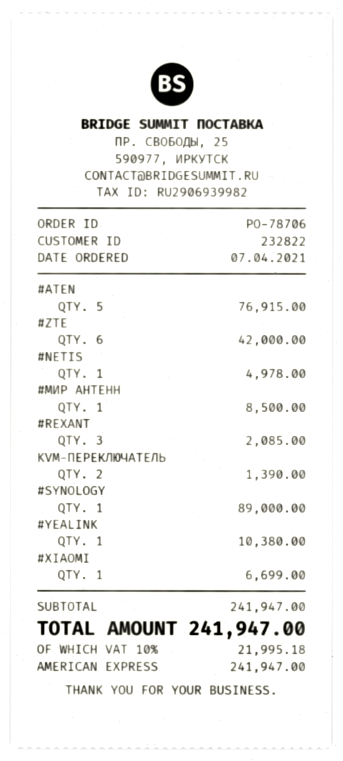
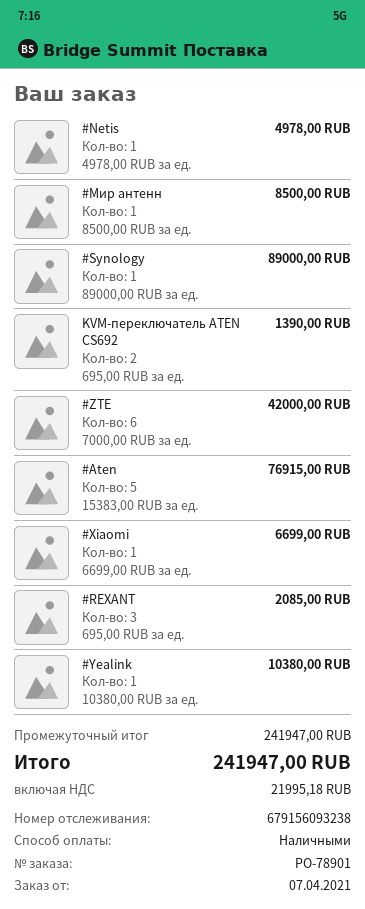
order number: PO-78706 -> PO-78901
payment method: American Express -> cash

